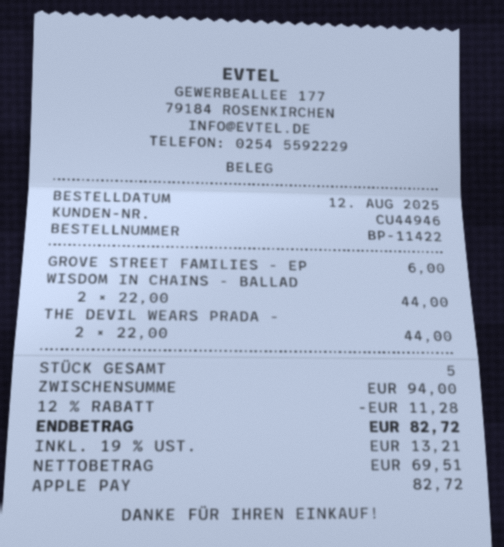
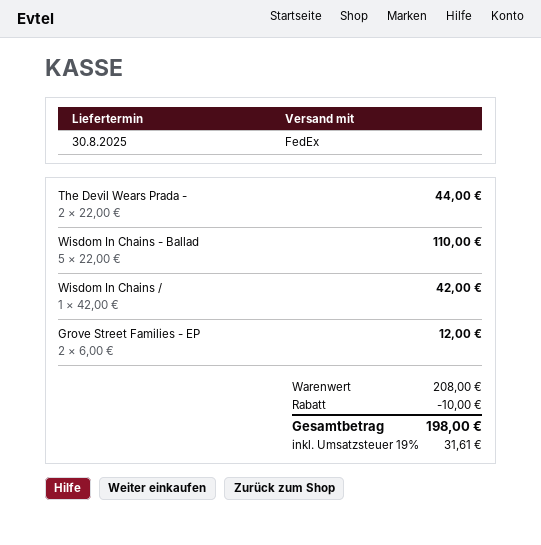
GROVE STREET FAMILIES - EP: 1 x 6.00 = 6.00 -> 2 x 6.00 = 12.00
WISDOM IN CHAINS - BALLAD: 2 x 22.00 = 44.00 -> 5 x 22.00 = 110.00
Wisdom In Chains /: none -> 1 x 42.00 = 42.00
subtotal: 94.00 -> 208.00
discount: 11.28 -> 10.00
tax: 19% = 13.21 -> 19% = 31.61
total: 82.72 -> 198.00

